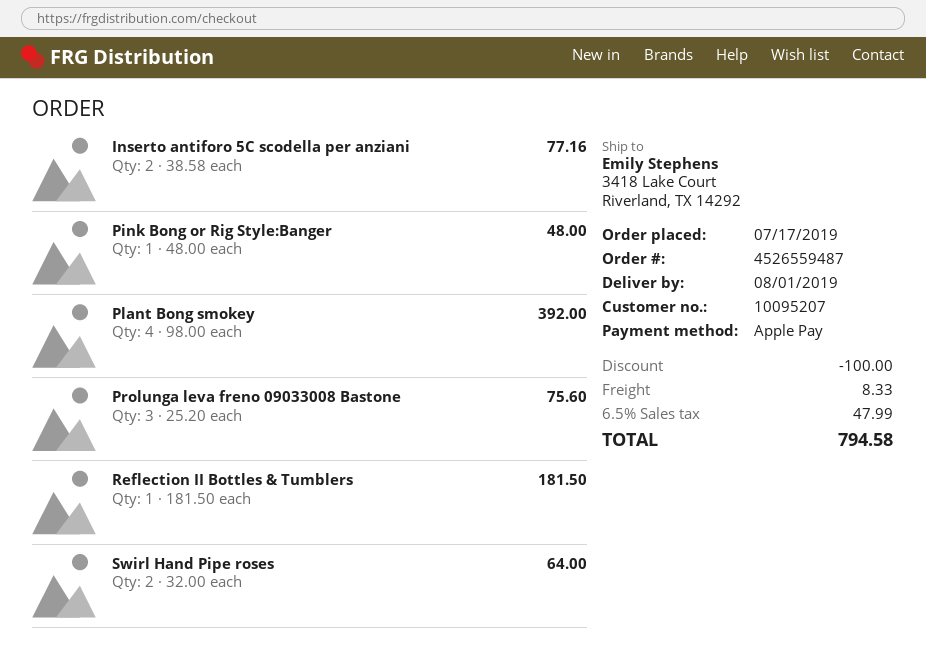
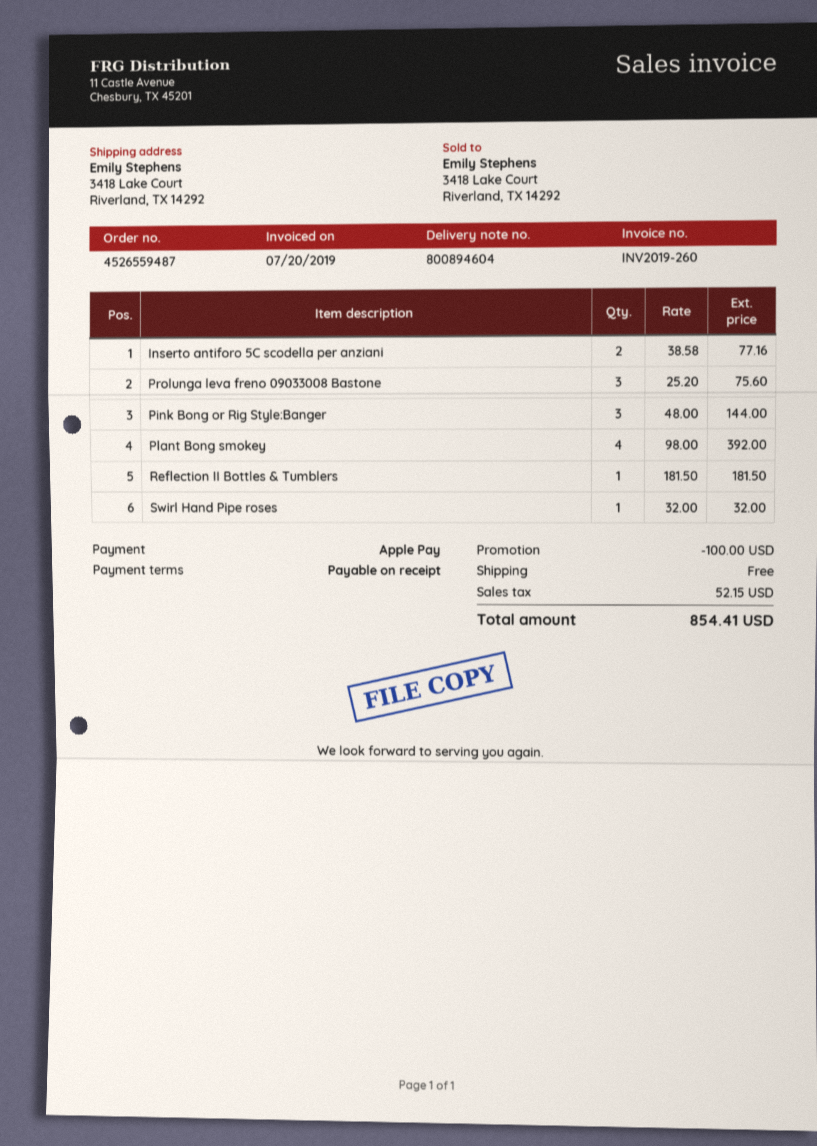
Pink Bong or Rig Style:Banger: 1 x 48.00 = 48.00 -> 3 x 48.00 = 144.00
Swirl Hand Pipe roses: 2 x 32.00 = 64.00 -> 1 x 32.00 = 32.00
shipping: 8.33 -> 0.00
tax: 47.99 -> 52.15
total: 794.58 -> 854.41

